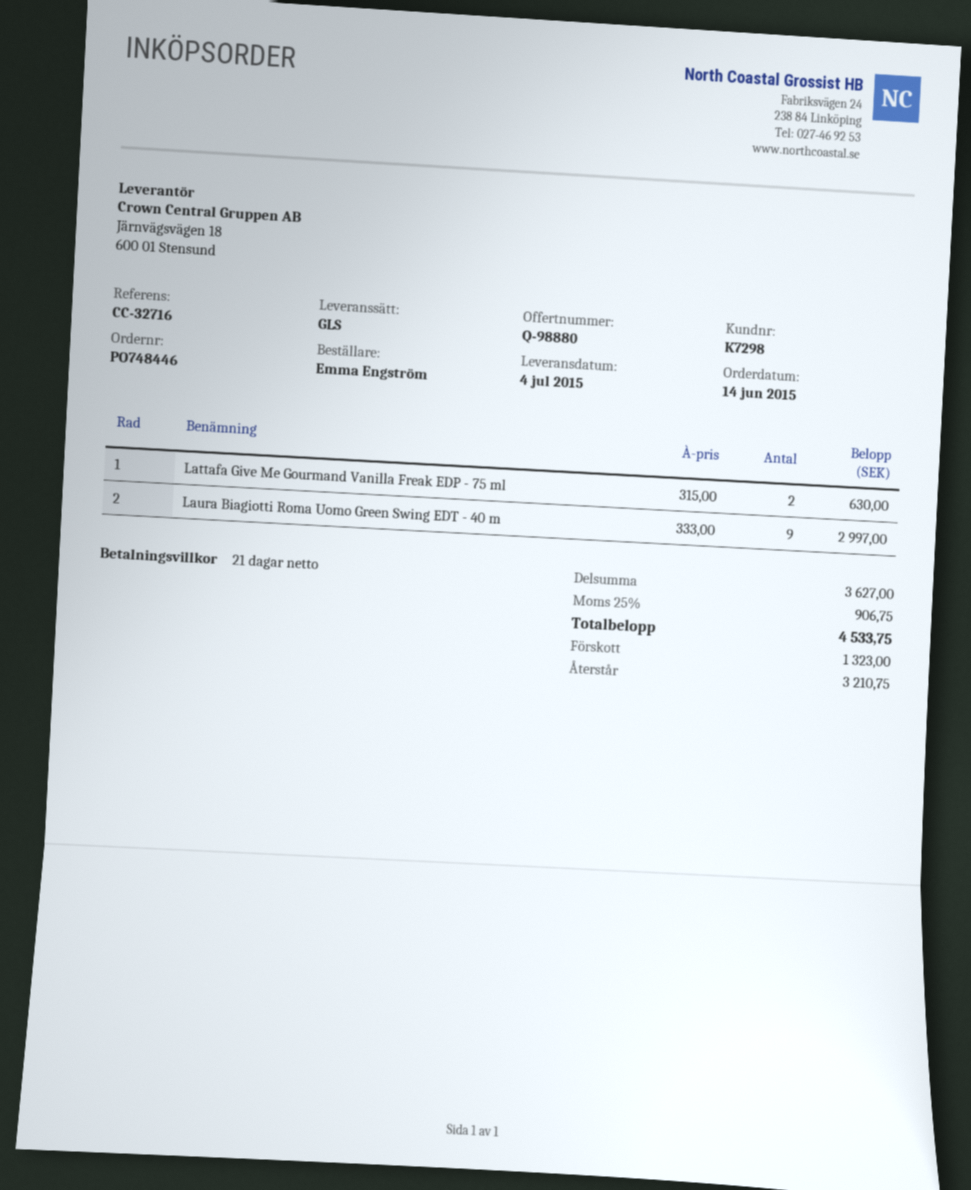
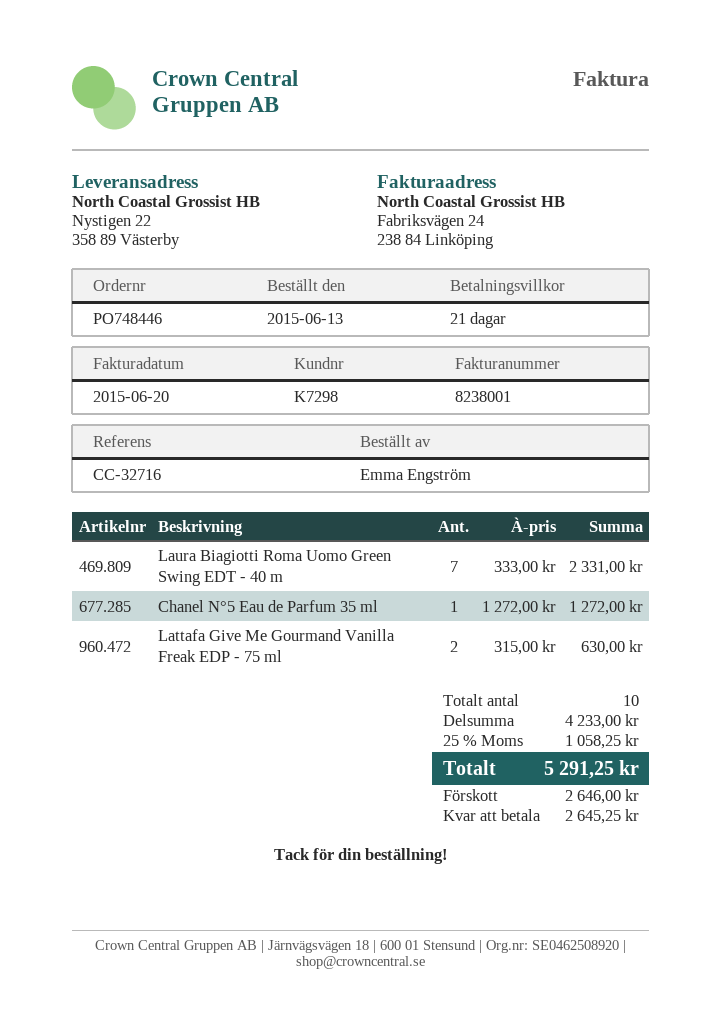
order date: 2015-06-14 -> 2015-06-13
Laura Biagiotti Roma Uomo Green Swing EDT - 40 m: 9 x 333.00 = 2997.00 -> 7 x 333.00 = 2331.00
Chanel N°5 Eau de Parfum 35 ml: none -> 1 x 1272.00 = 1272.00
subtotal: 3627.00 -> 4233.00
tax: 25% = 906.75 -> 25% = 1058.25
total: 4533.75 -> 5291.25
deposit: 1323.00 -> 2646.00
balance: 3210.75 -> 2645.25

